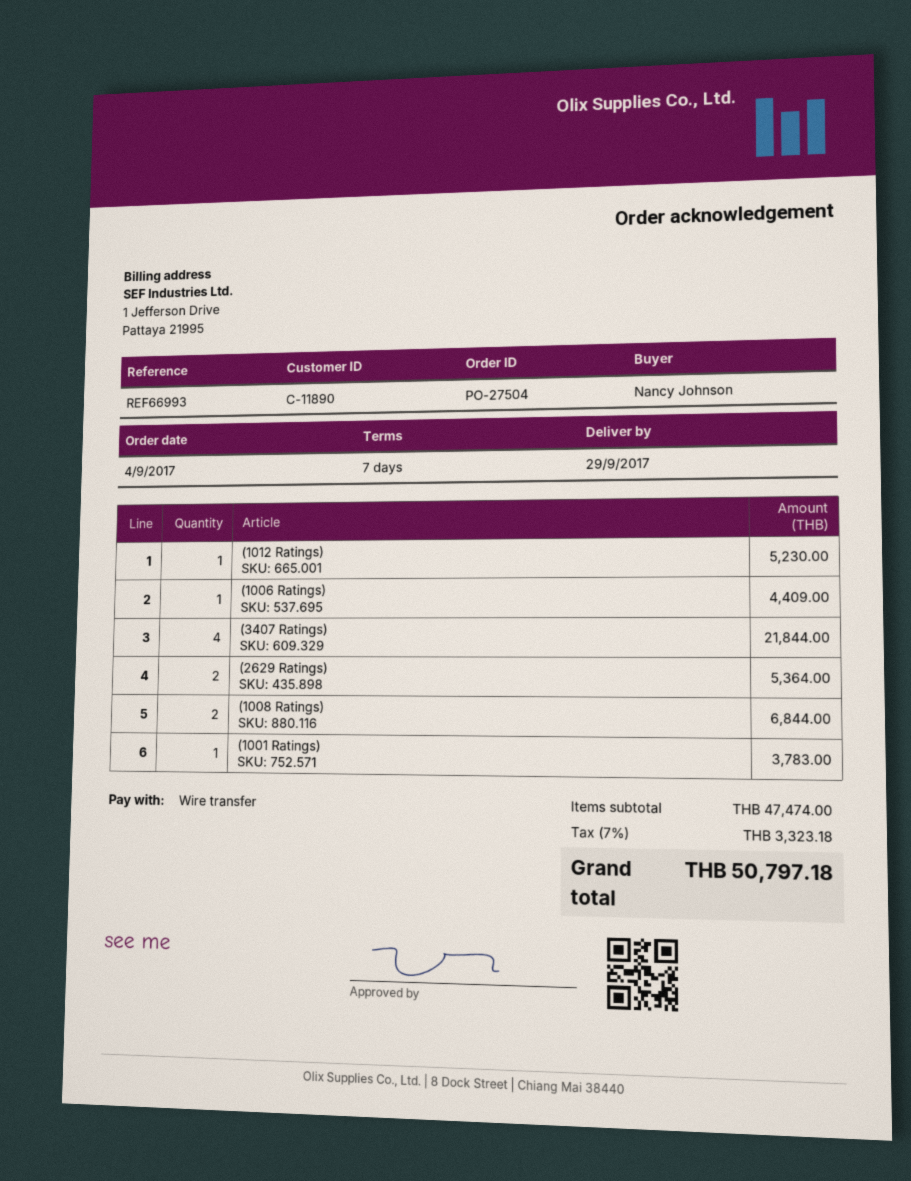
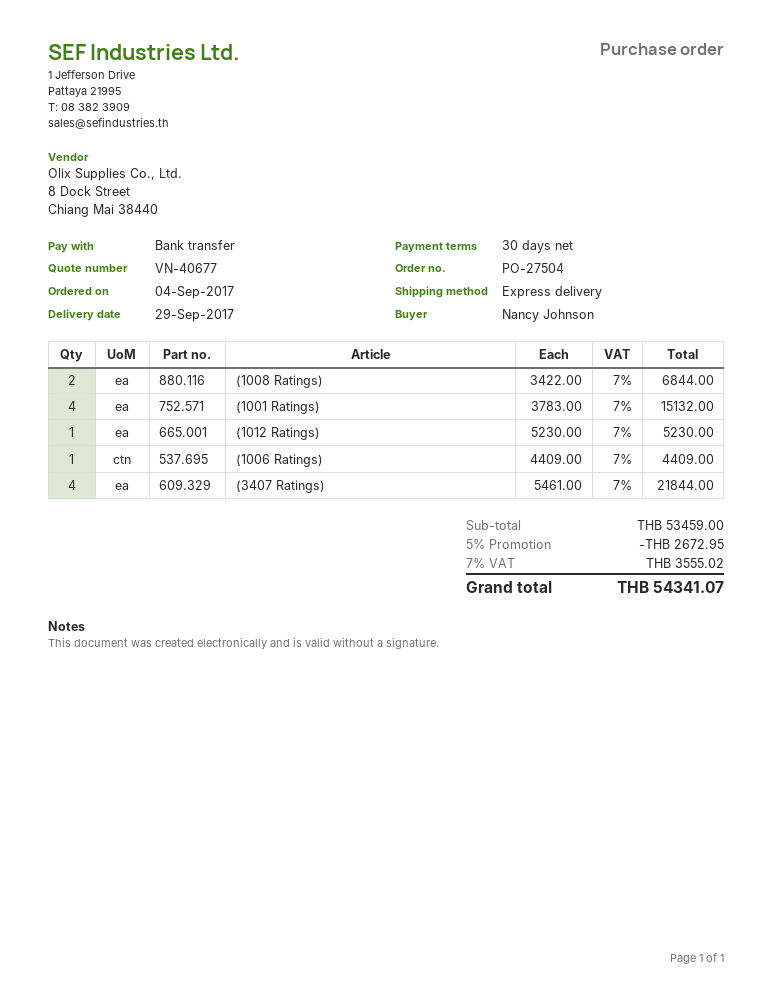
payment terms: 7 days -> 30 days
(2629 Ratings): 2 for 5364.00 -> none
(1001 Ratings): 1 for 3783.00 -> 4 for 15132.00
subtotal: 47474.00 -> 53459.00
discount: none -> 5% = 2672.95
tax: 7% = 3323.18 -> 7% = 3555.02
total: 50797.18 -> 54341.07

